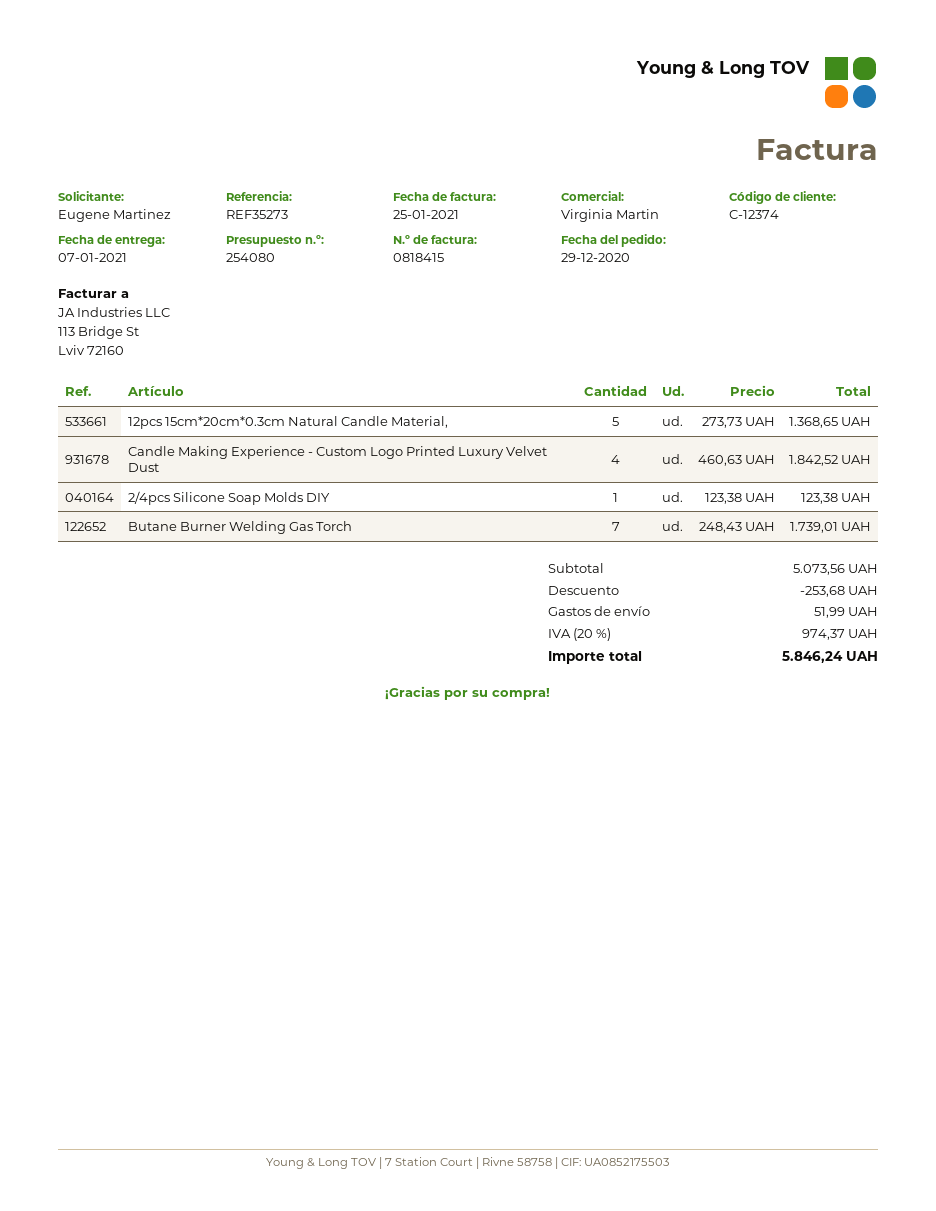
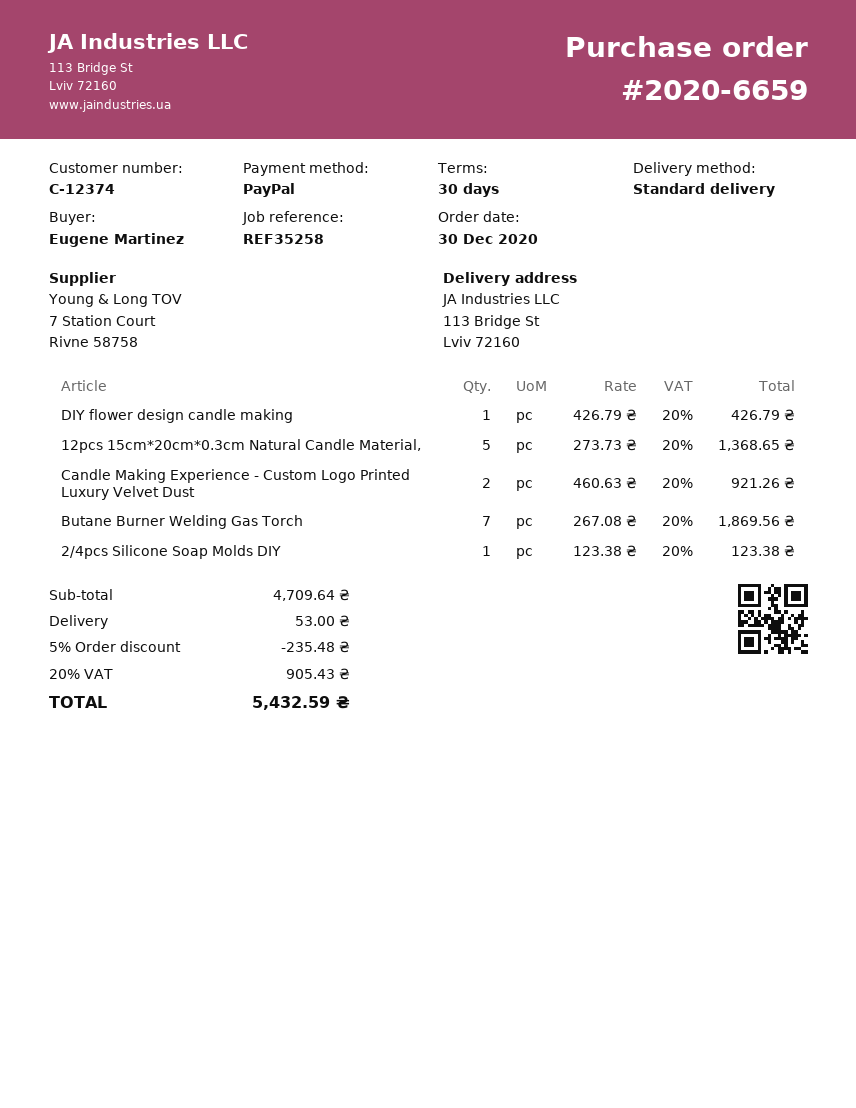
order date: 2020-12-29 -> 2020-12-30
reference: REF35273 -> REF35258
Candle Making Experience - Custom Logo Printed Luxury Velvet Dust: 4 x 460.63 = 1842.52 -> 2 x 460.63 = 921.26
Butane Burner Welding Gas Torch: 7 x 248.43 = 1739.01 -> 7 x 267.08 = 1869.56
DIY flower design candle making: none -> 1 x 426.79 = 426.79
subtotal: 5073.56 -> 4709.64
discount: 253.68 -> 235.48
shipping: 51.99 -> 53.00
tax: 20% = 974.37 -> 20% = 905.43
total: 5846.24 -> 5432.59

